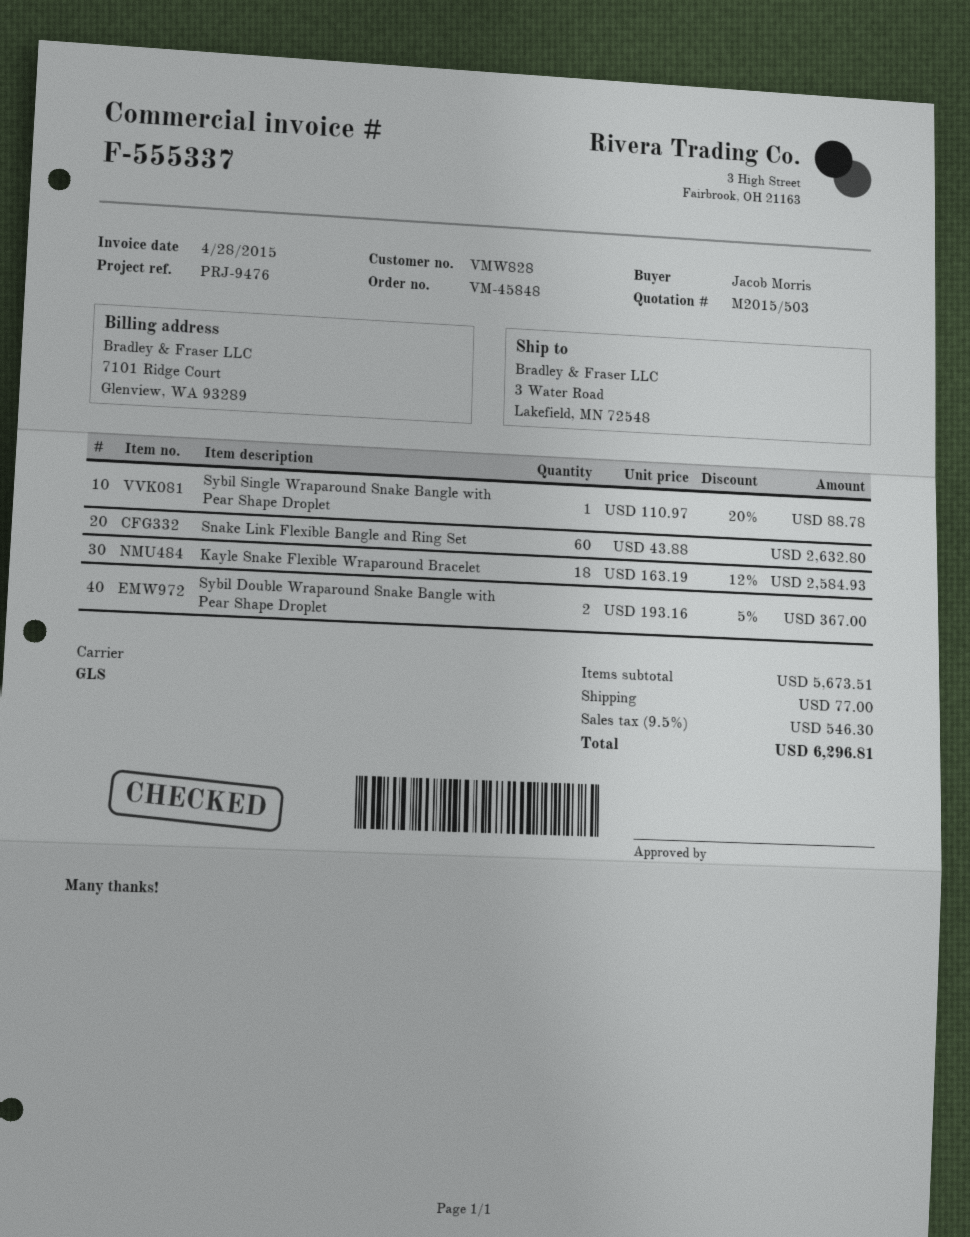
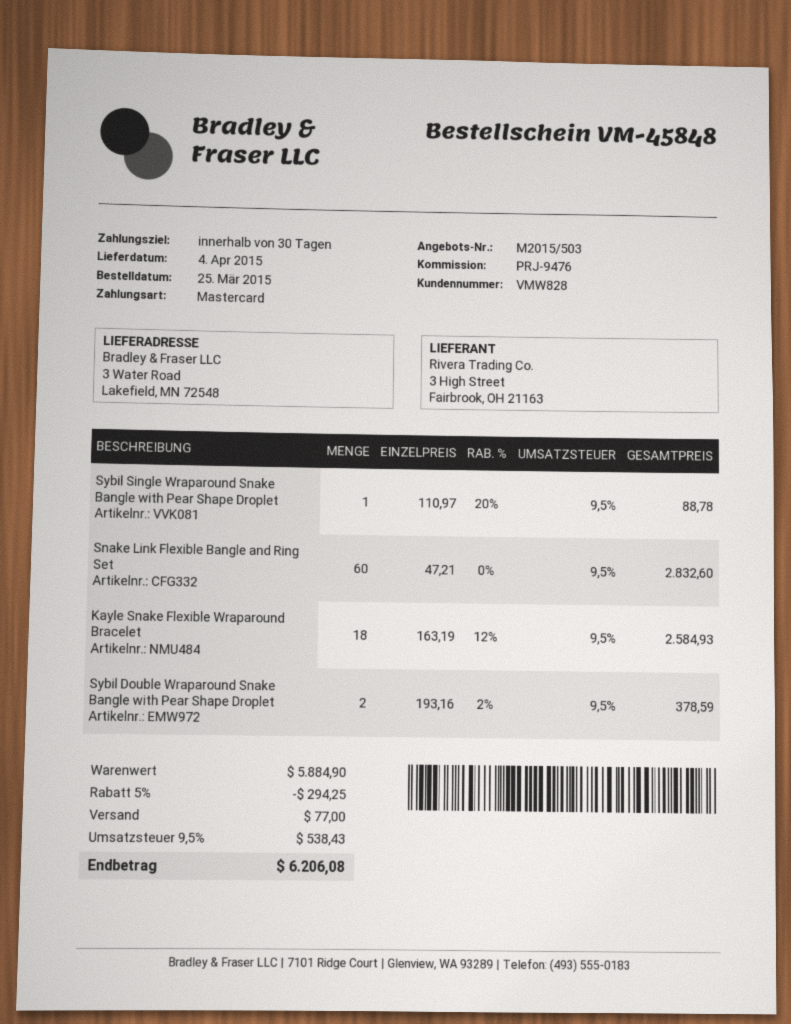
Snake Link Flexible Bangle and Ring Set: 60 x 43.88 = 2632.80 -> 60 x 47.21 = 2832.60
Sybil Double Wraparound Snake Bangle with Pear Shape Droplet: 2 x 193.16 - 5% = 367.00 -> 2 x 193.16 - 2% = 378.59
subtotal: 5673.51 -> 5884.90
discount: none -> 5% = 294.25
tax: 9.5% = 546.30 -> 9.5% = 538.43
total: 6296.81 -> 6206.08

